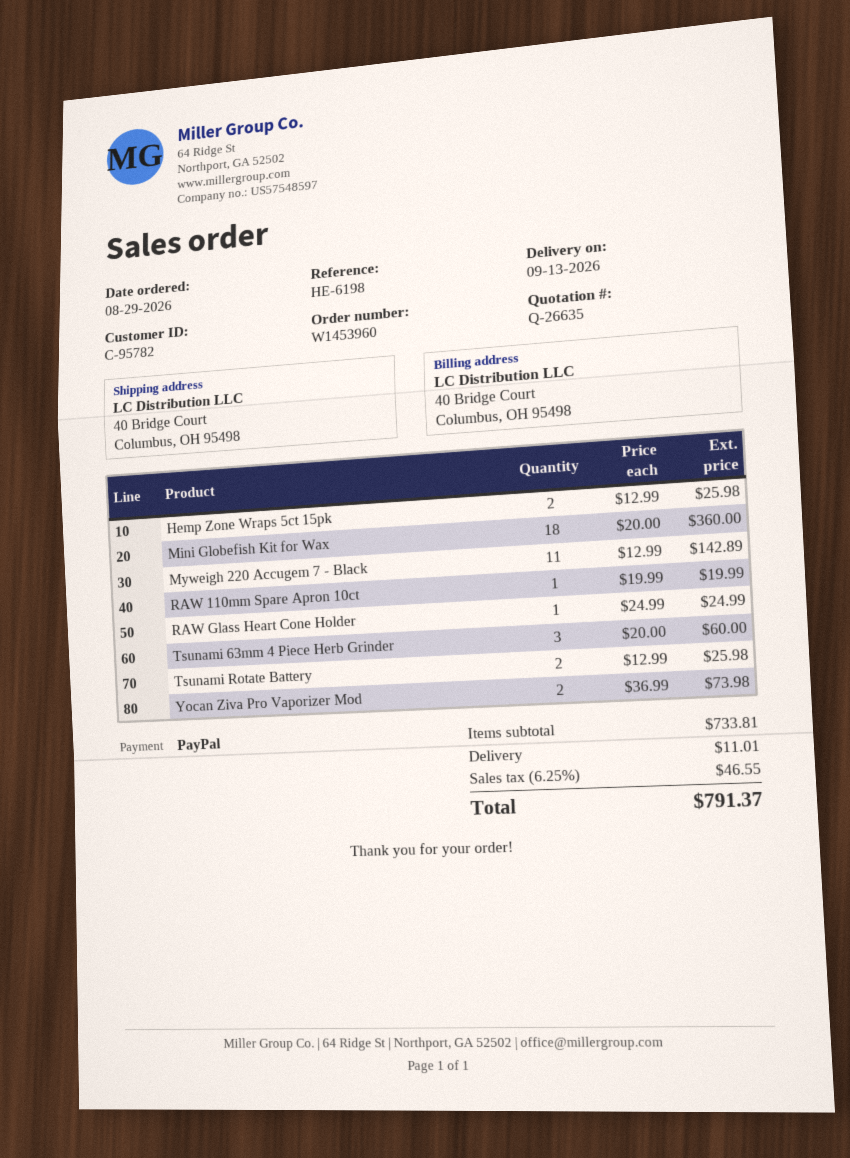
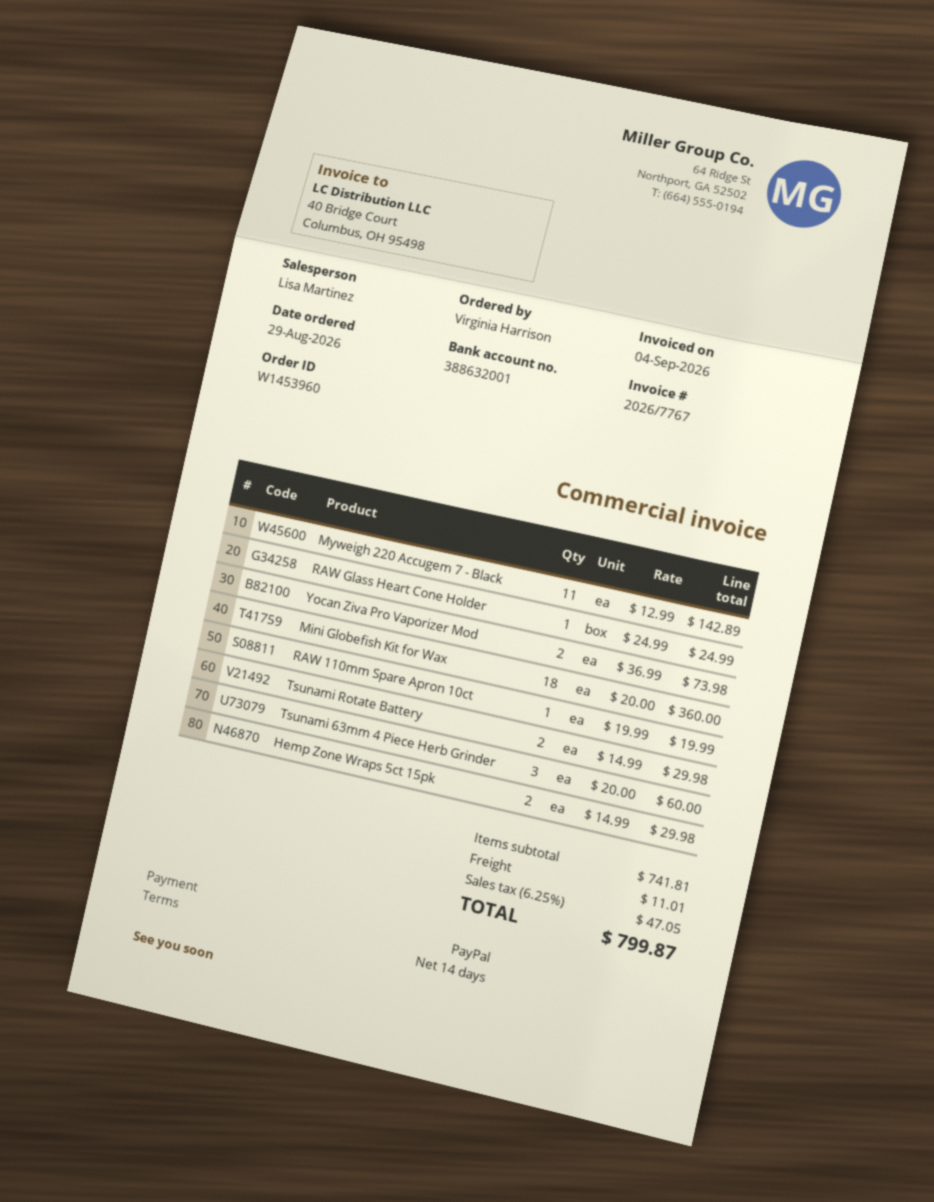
Hemp Zone Wraps 5ct 15pk: 2 x 12.99 = 25.98 -> 2 x 14.99 = 29.98
Tsunami Rotate Battery: 2 x 12.99 = 25.98 -> 2 x 14.99 = 29.98
subtotal: 733.81 -> 741.81
tax: 6.25% = 46.55 -> 6.25% = 47.05
total: 791.37 -> 799.87

